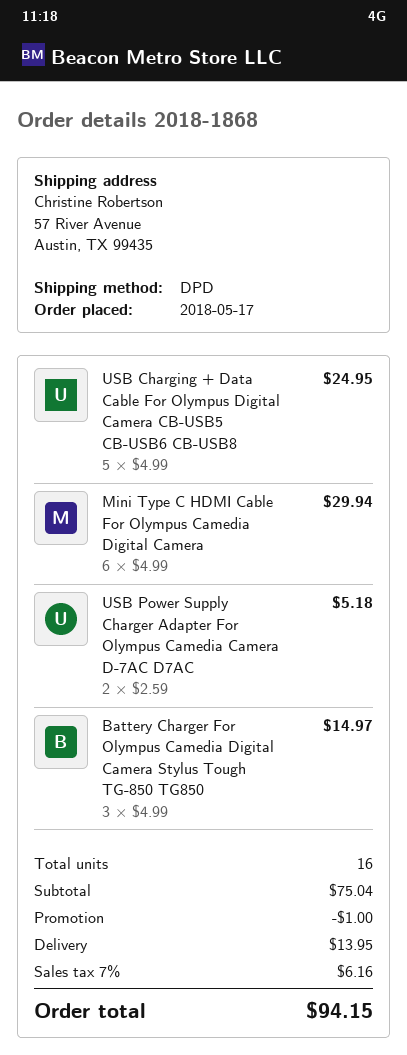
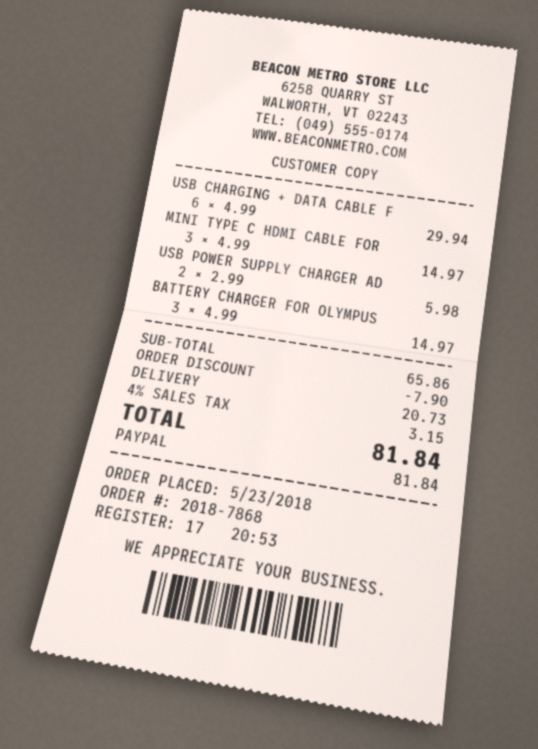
order number: 2018-1868 -> 2018-7868
order date: 2018-05-17 -> 2018-05-23
USB Charging + Data Cable For Olympus Digital Camera CB-USB5 CB-USB6 CB-USB8: 5 x 4.99 = 24.95 -> 6 x 4.99 = 29.94
Mini Type C HDMI Cable For Olympus Camedia Digital Camera: 6 x 4.99 = 29.94 -> 3 x 4.99 = 14.97
USB Power Supply Charger Adapter For Olympus Camedia Camera D-7AC D7AC: 2 x 2.59 = 5.18 -> 2 x 2.99 = 5.98
subtotal: 75.04 -> 65.86
discount: 1.00 -> 7.90
shipping: 13.95 -> 20.73
tax: 7% = 6.16 -> 4% = 3.15
total: 94.15 -> 81.84

